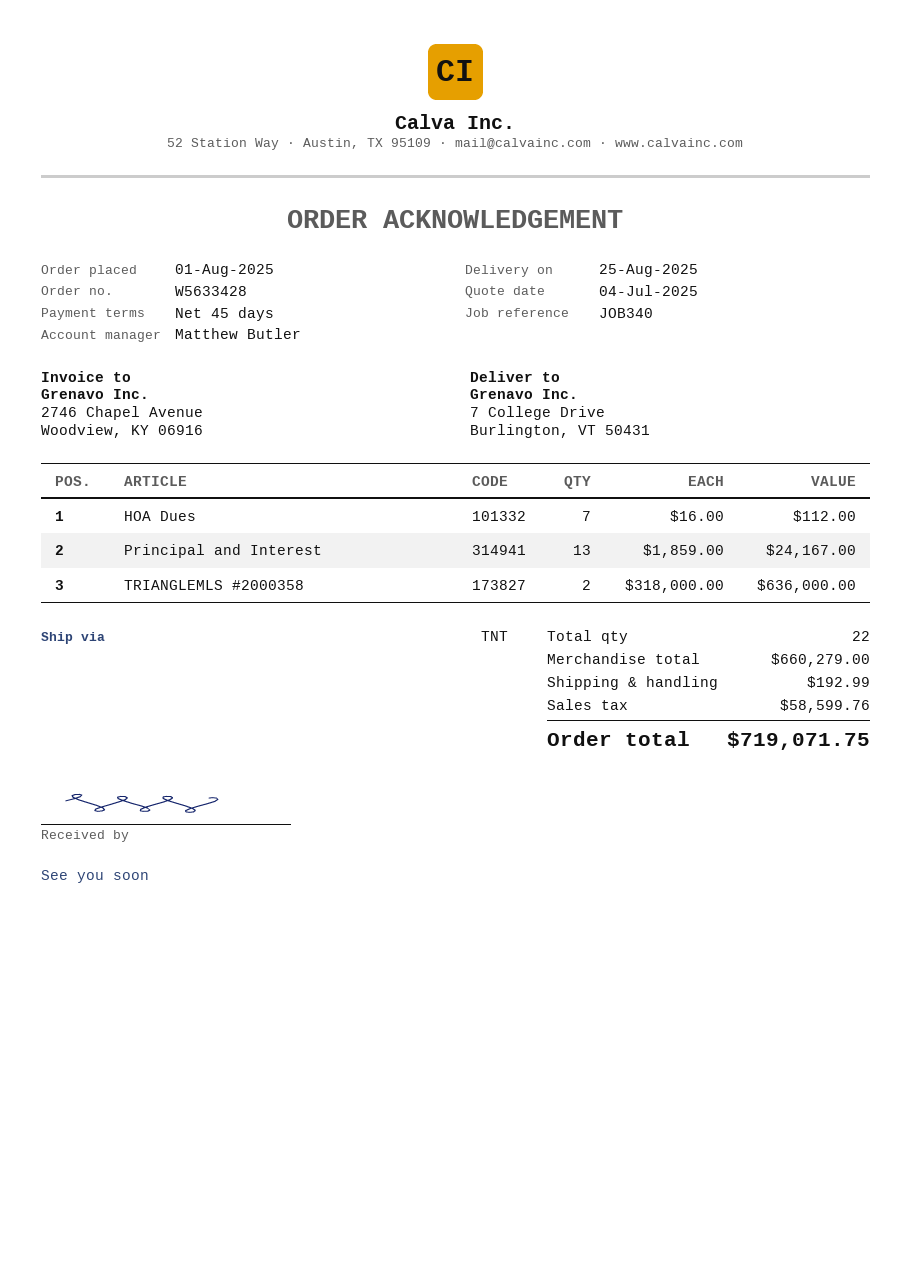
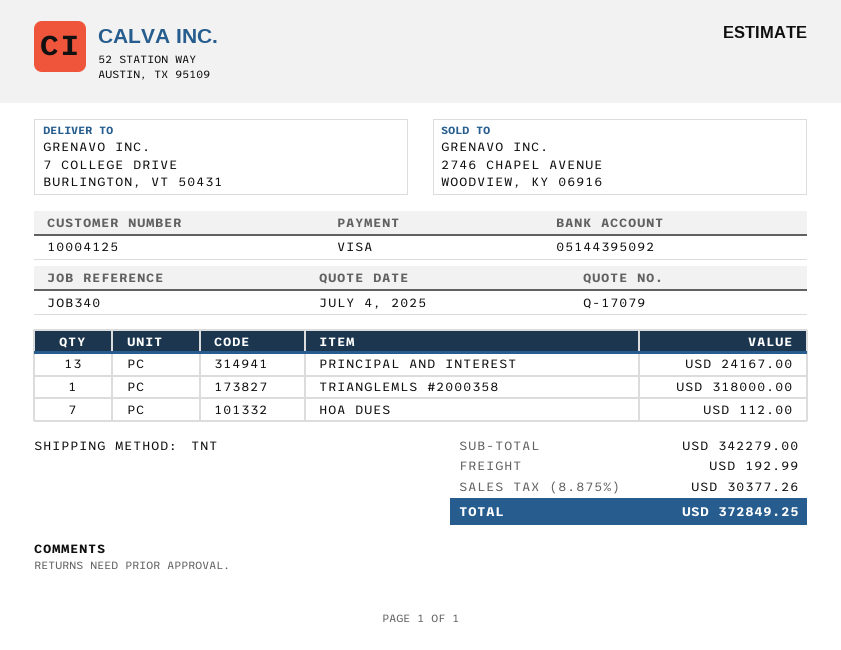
TRIANGLEMLS #2000358: 2 for 636000.00 -> 1 for 318000.00
subtotal: 660279.00 -> 342279.00
tax: 58599.76 -> 30377.26
total: 719071.75 -> 372849.25

